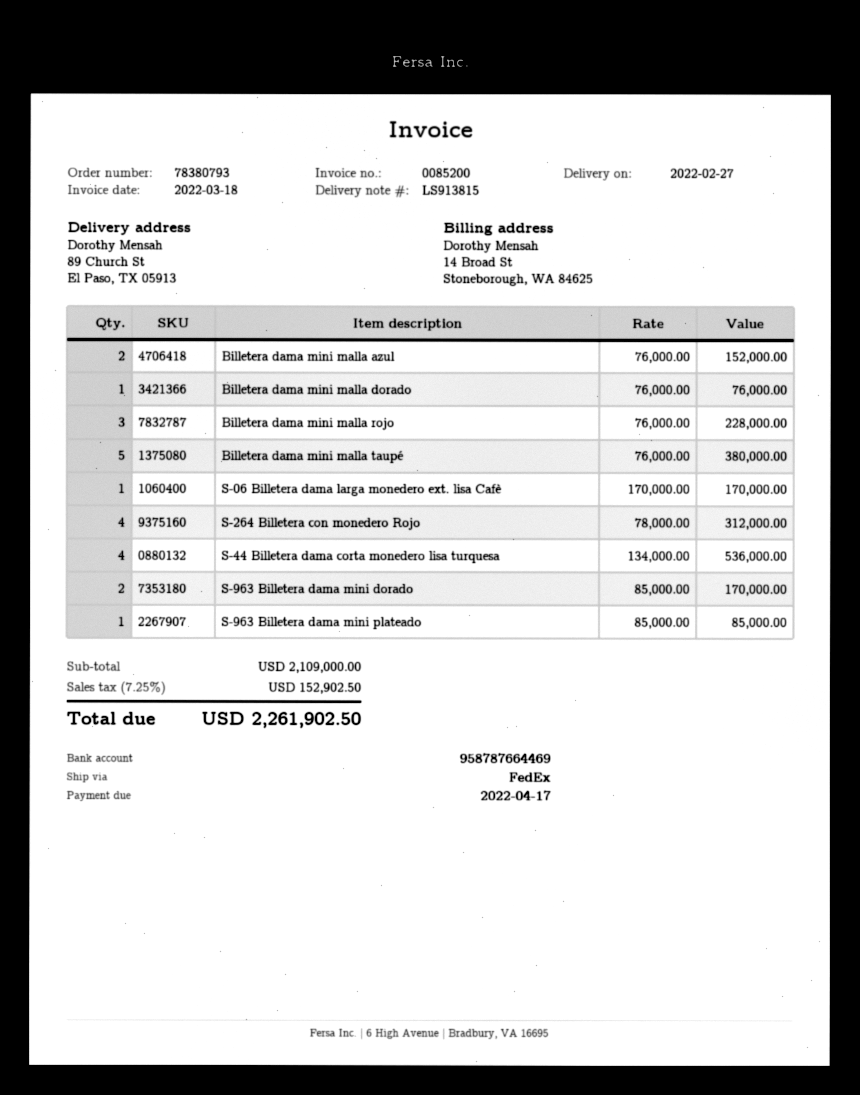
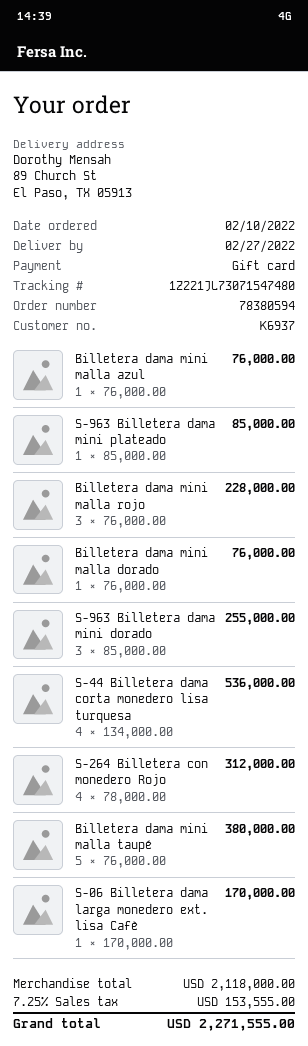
order number: 78380793 -> 78380594
Billetera dama mini malla azul: 2 x 76000.00 = 152000.00 -> 1 x 76000.00 = 76000.00
S-963 Billetera dama mini dorado: 2 x 85000.00 = 170000.00 -> 3 x 85000.00 = 255000.00
subtotal: 2109000.00 -> 2118000.00
tax: 7.25% = 152902.50 -> 7.25% = 153555.00
total: 2261902.50 -> 2271555.00

